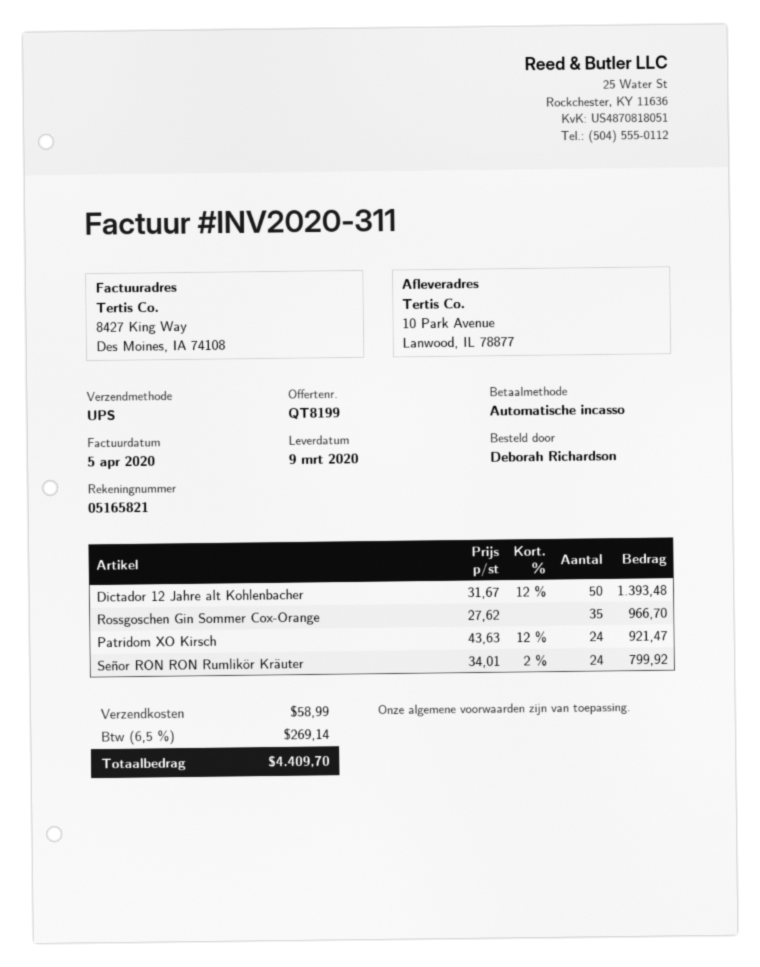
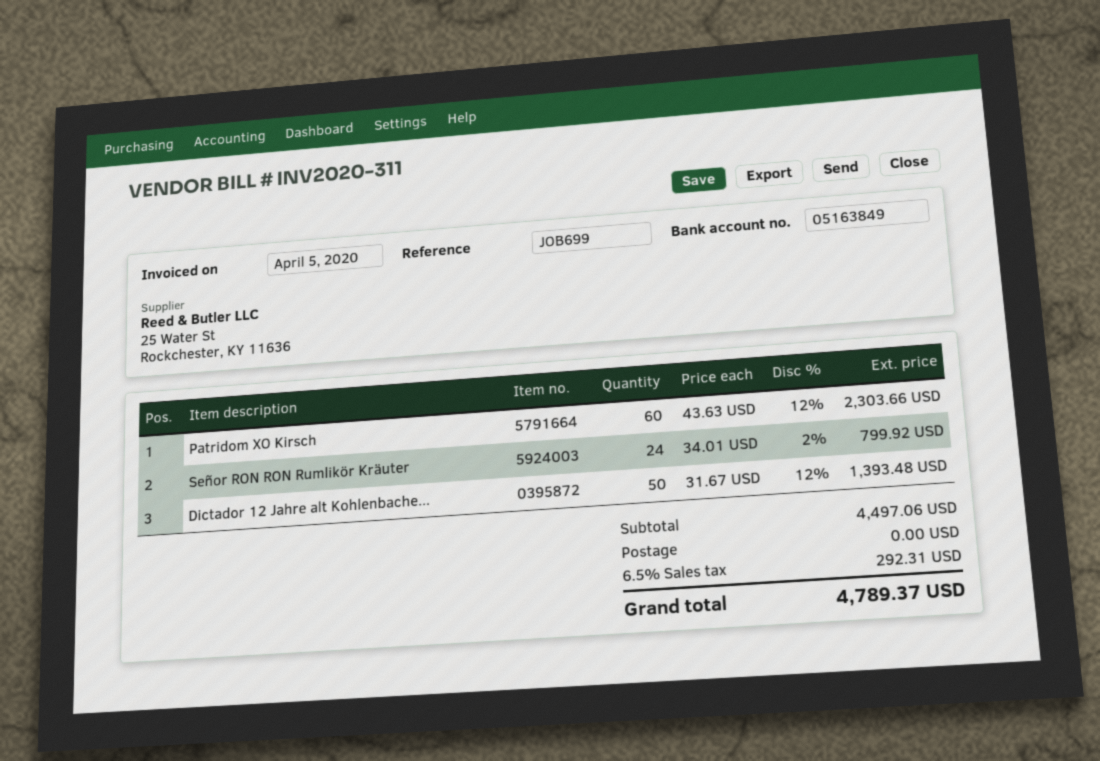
bank account: 05165821 -> 05163849
Rossgoschen Gin Sommer Cox-Orange: 35 x 27.62 = 966.70 -> none
Patridom XO Kirsch: 24 x 43.63 - 12% = 921.47 -> 60 x 43.63 - 12% = 2303.66
shipping: 58.99 -> 0.00
tax: 6.5% = 269.14 -> 6.5% = 292.31
total: 4409.70 -> 4789.37

